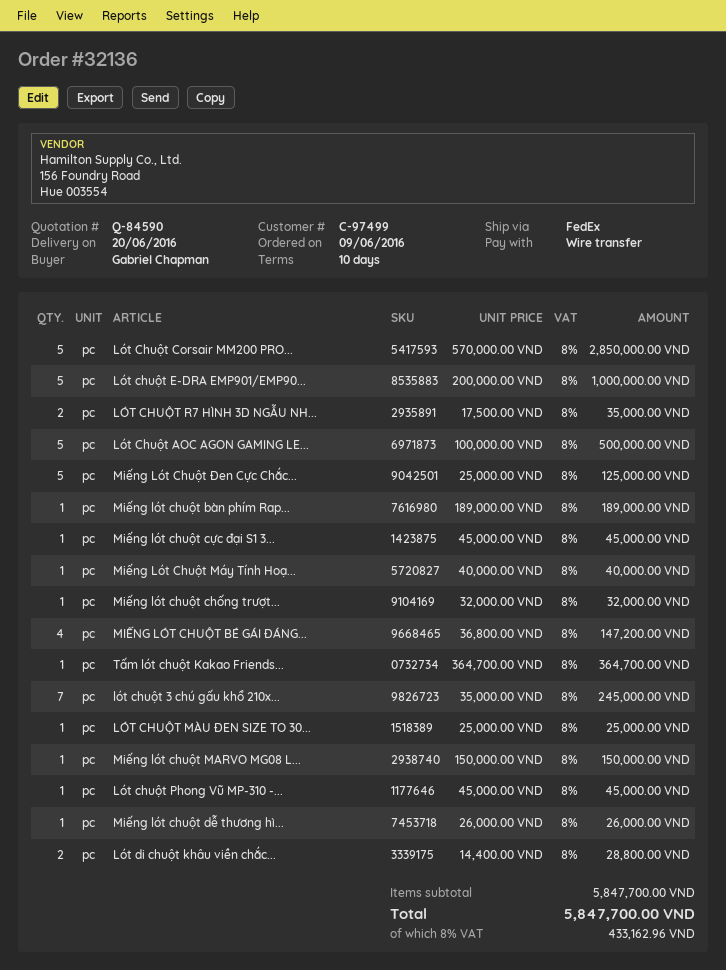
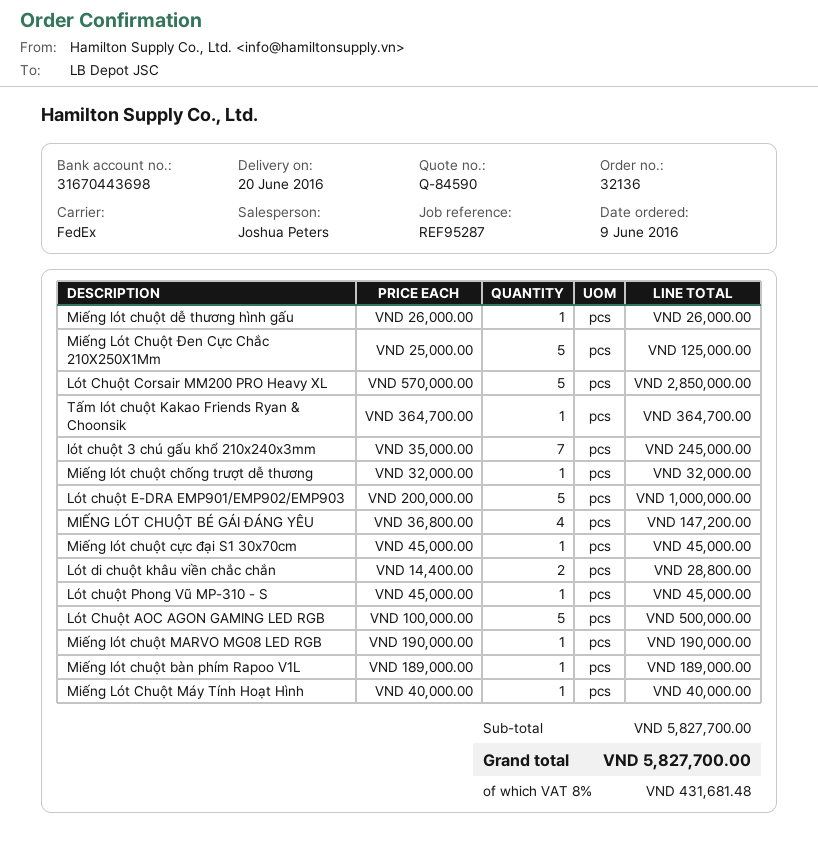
LÓT CHUỘT R7 HÌNH 3D NGẪU NH...: 2 x 17500.00 = 35000.00 -> none
LÓT CHUỘT MÀU ĐEN SIZE TO 30...: 1 x 25000.00 = 25000.00 -> none
Miếng lót chuột MARVO MG08 L...: 1 x 150000.00 = 150000.00 -> 1 x 190000.00 = 190000.00
subtotal: 5847700.00 -> 5827700.00
tax: 8% = 433162.96 -> 8% = 431681.48
total: 5847700.00 -> 5827700.00

